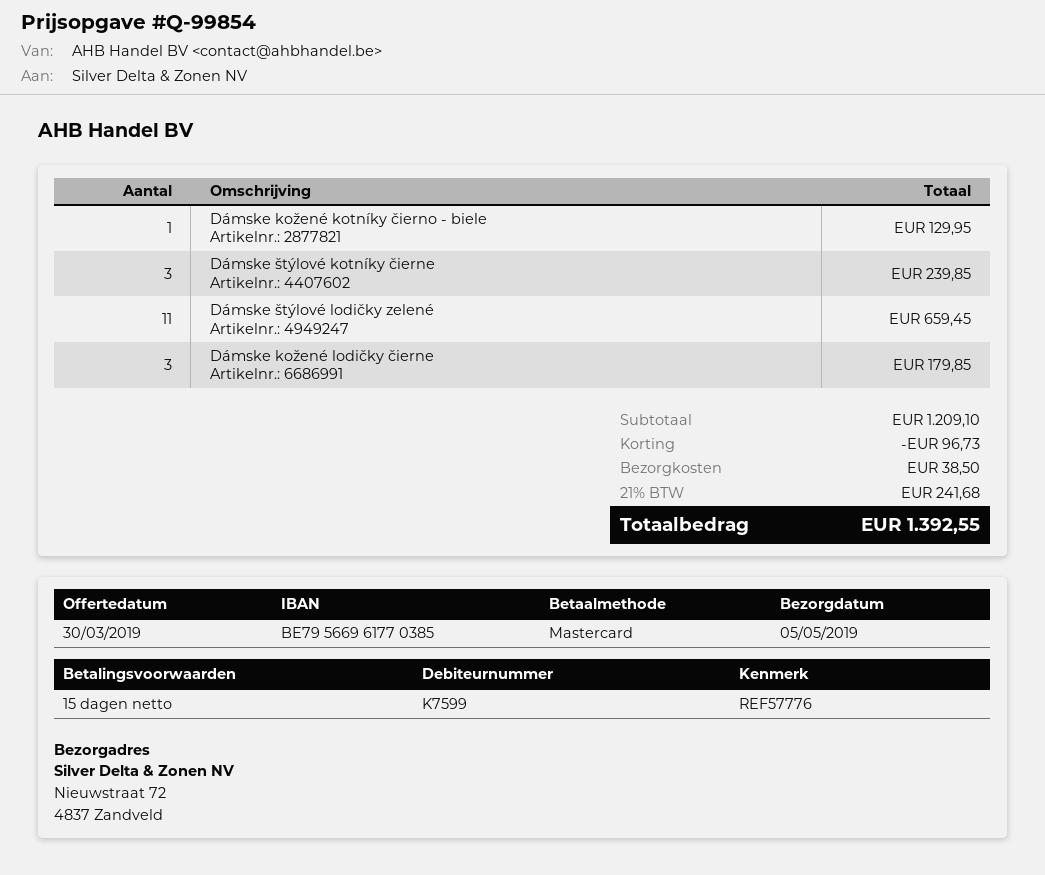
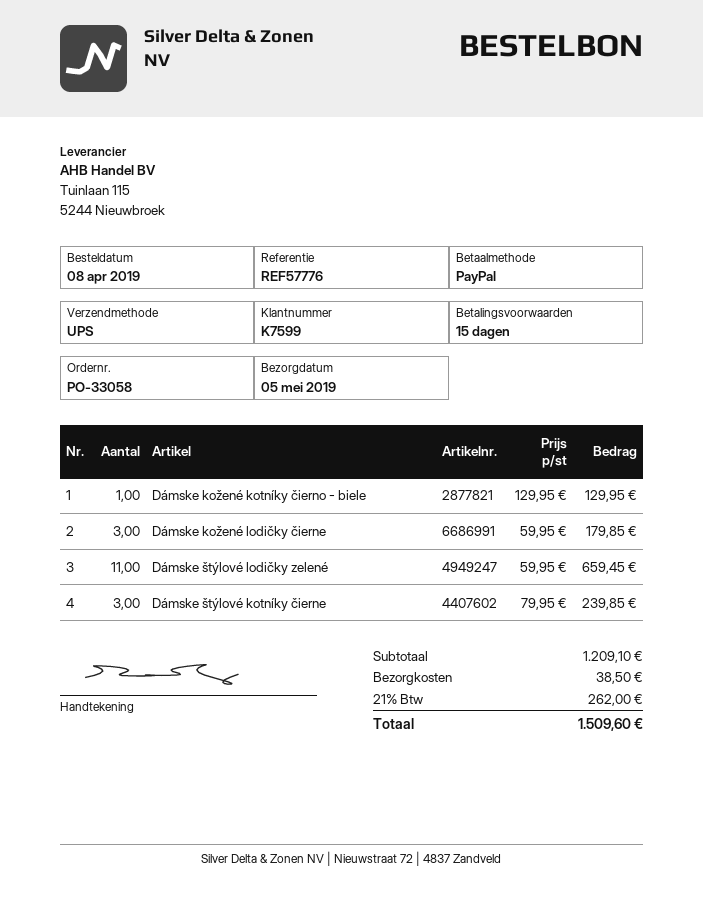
payment method: Mastercard -> PayPal
discount: 96.73 -> none
tax: 21% = 241.68 -> 21% = 262.00
total: 1392.55 -> 1509.60

